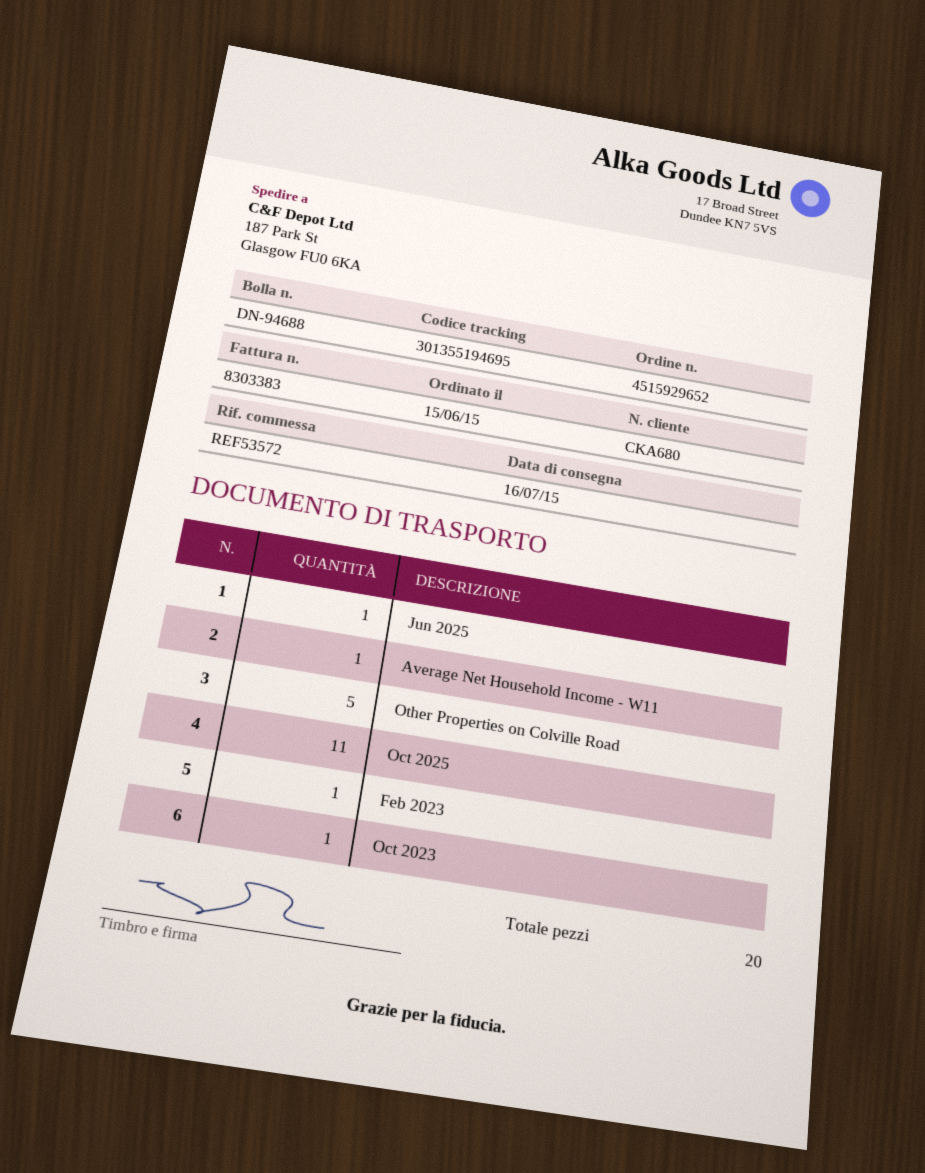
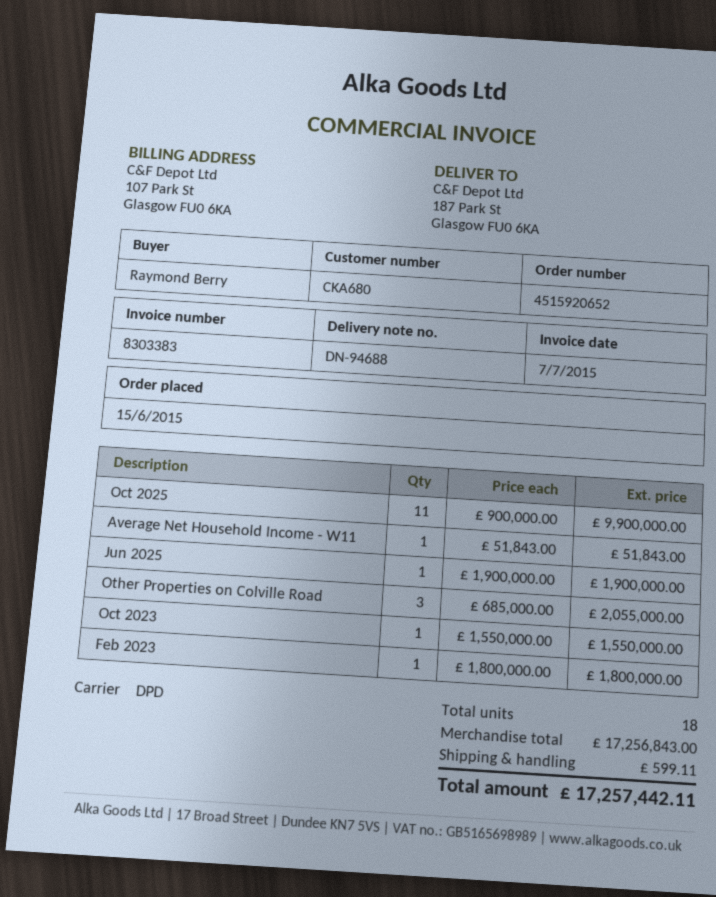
order number: 4515929652 -> 4515920652
Other Properties on Colville Road: 5 -> 3
total quantity: 20 -> 18

